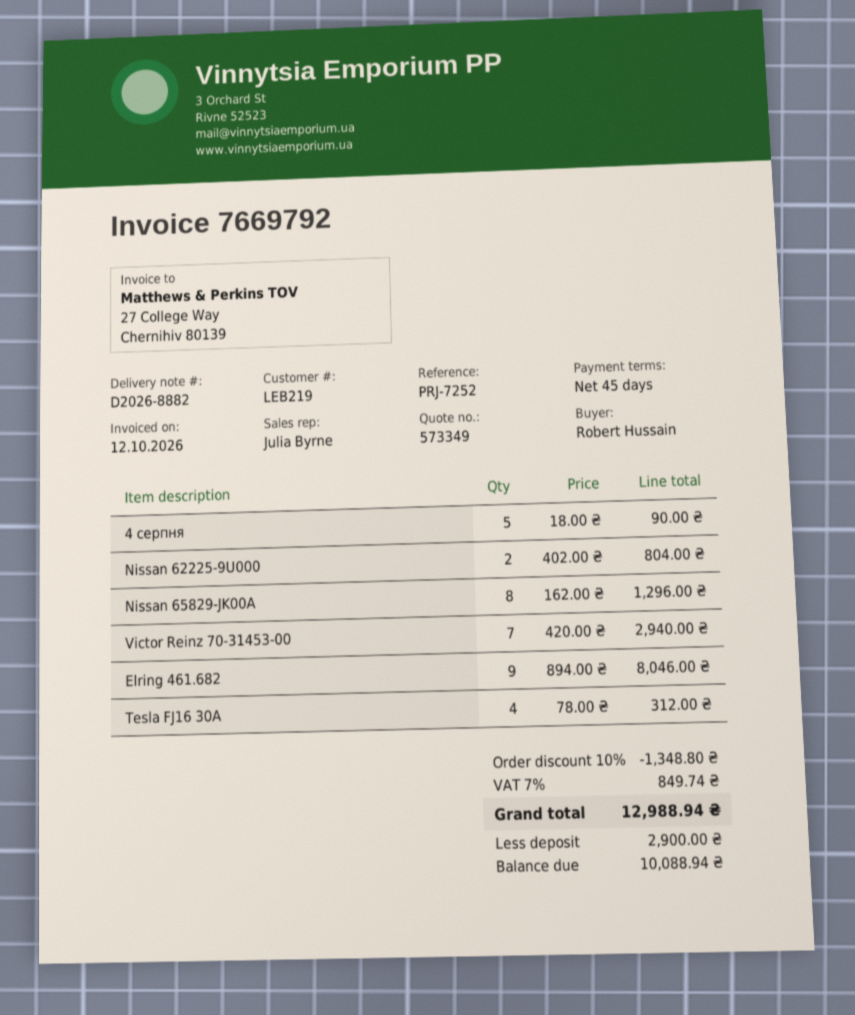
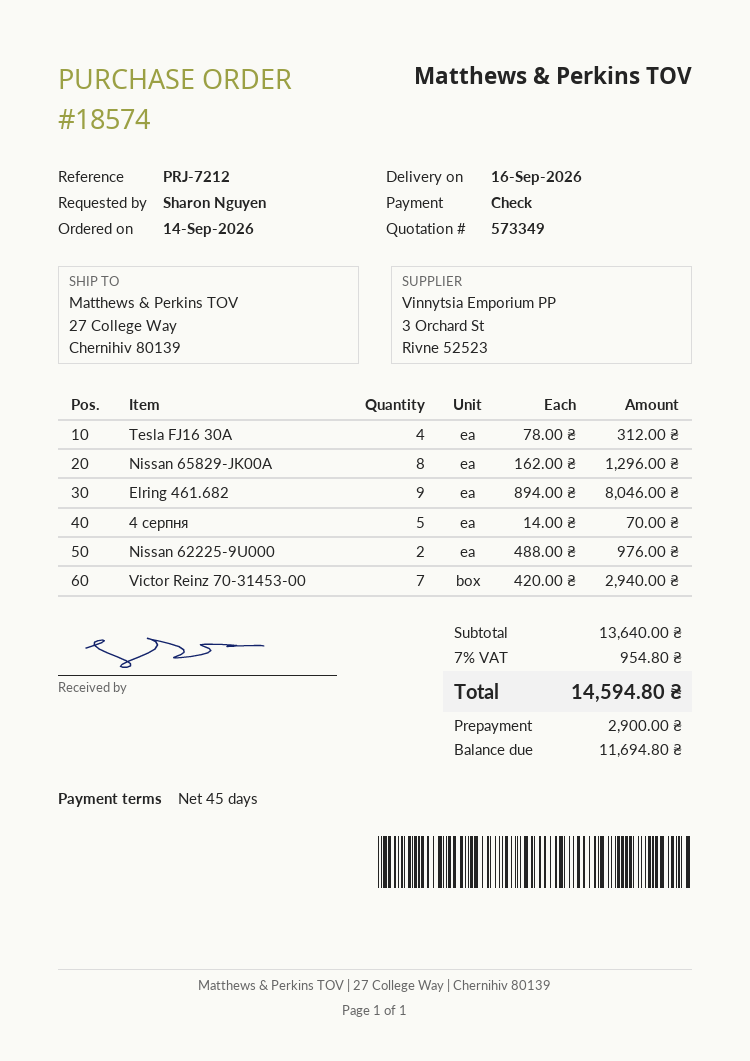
reference: PRJ-7252 -> PRJ-7212
ordered by: Robert Hussain -> Sharon Nguyen
4 серпня: 5 x 18.00 = 90.00 -> 5 x 14.00 = 70.00
Nissan 62225-9U000: 2 x 402.00 = 804.00 -> 2 x 488.00 = 976.00
discount: 10% = 1348.80 -> none
tax: 7% = 849.74 -> 7% = 954.80
total: 12988.94 -> 14594.80
balance: 10088.94 -> 11694.80

